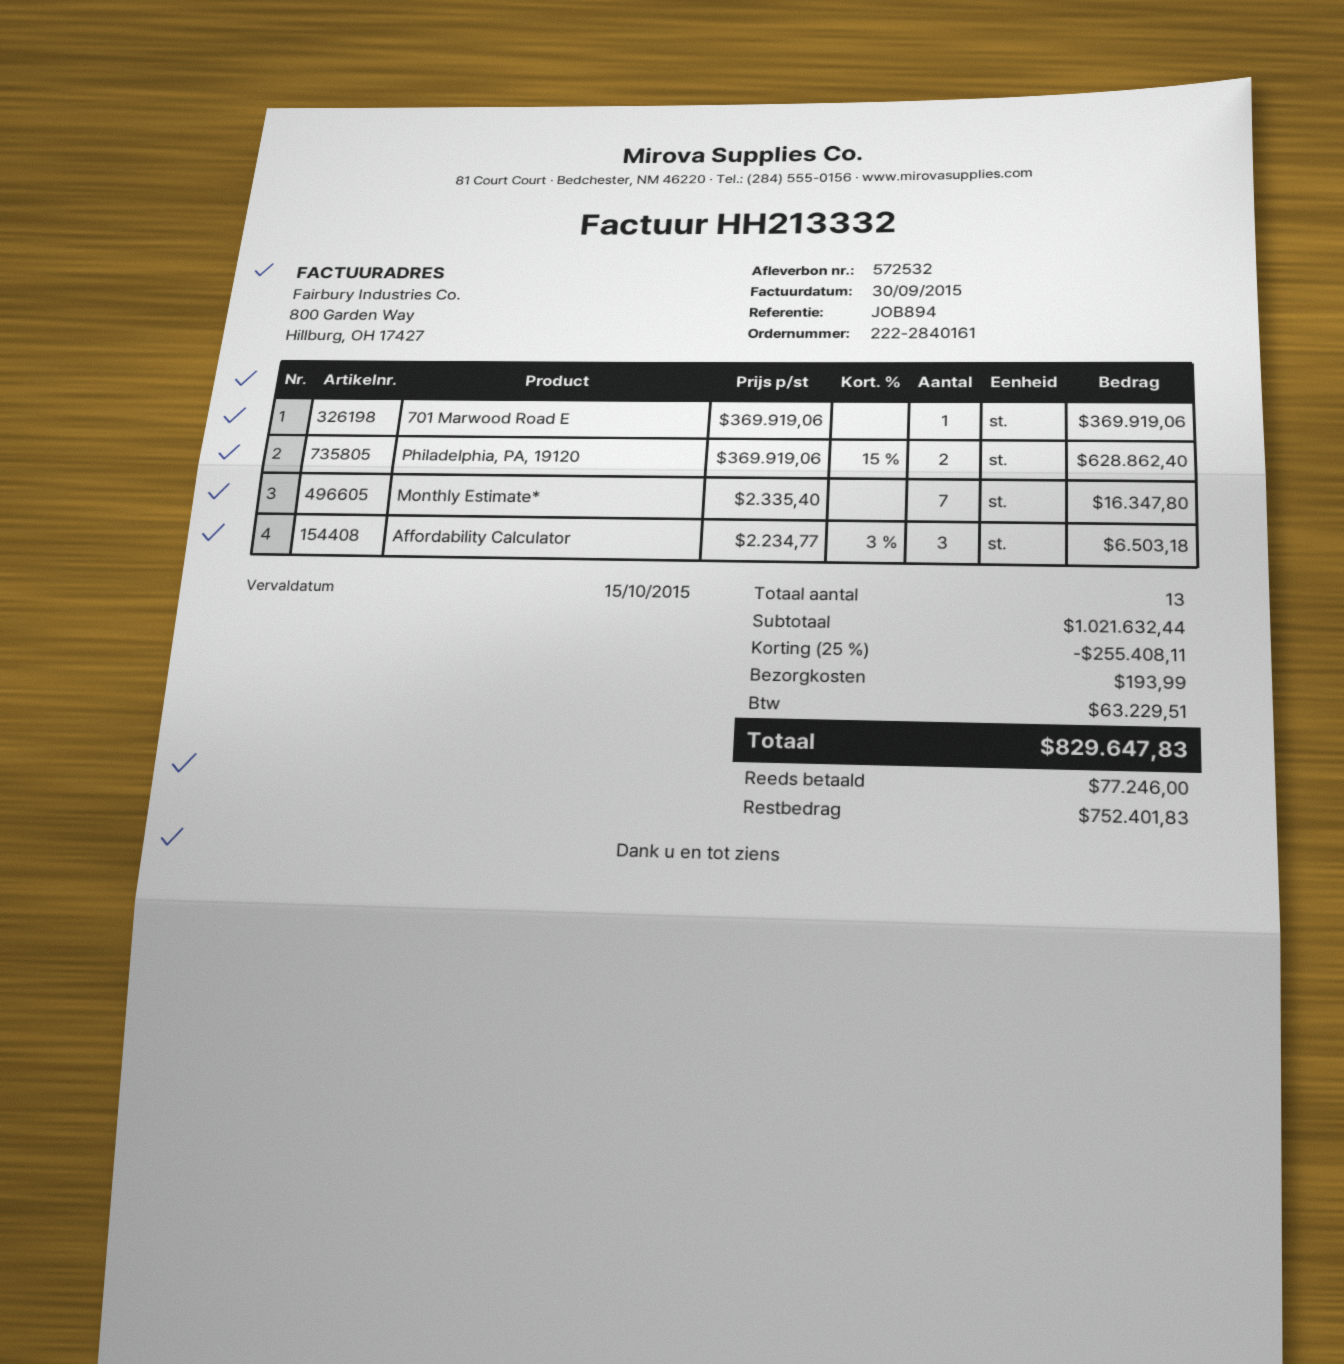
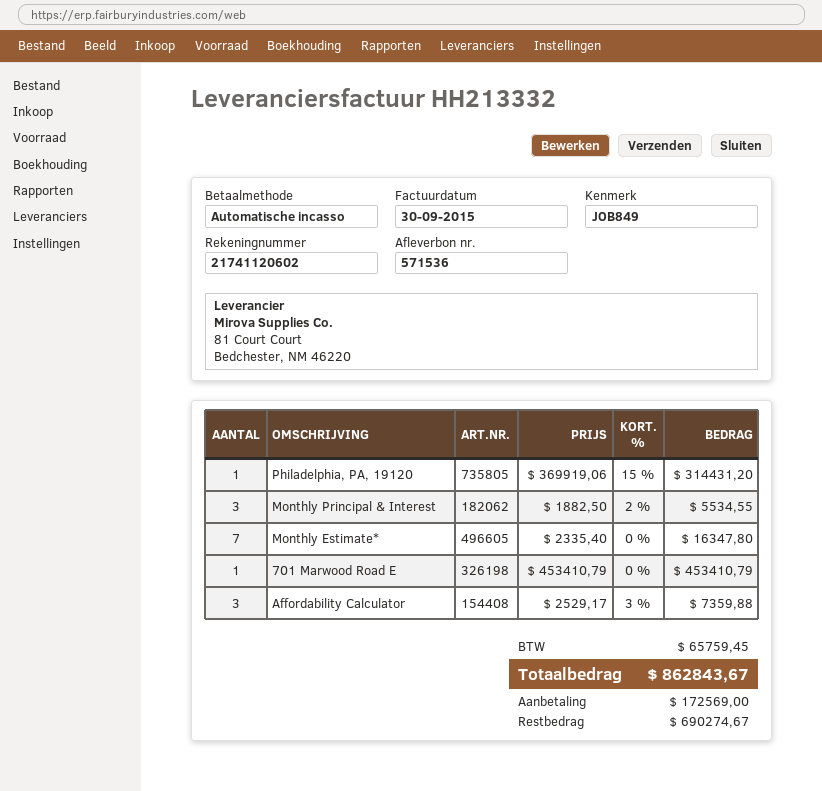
delivery note number: 572532 -> 571536
reference: JOB894 -> JOB849
701 Marwood Road E: 1 x 369919.06 = 369919.06 -> 1 x 453410.79 = 453410.79
Philadelphia, PA, 19120: 2 x 369919.06 - 15% = 628862.40 -> 1 x 369919.06 - 15% = 314431.20
Affordability Calculator: 3 x 2234.77 - 3% = 6503.18 -> 3 x 2529.17 - 3% = 7359.88
Monthly Principal & Interest: none -> 3 x 1882.50 - 2% = 5534.55
discount: 25% = 255408.11 -> none
shipping: 193.99 -> none
tax: 63229.51 -> 65759.45
total: 829647.83 -> 862843.67
deposit: 77246.00 -> 172569.00
balance: 752401.83 -> 690274.67

